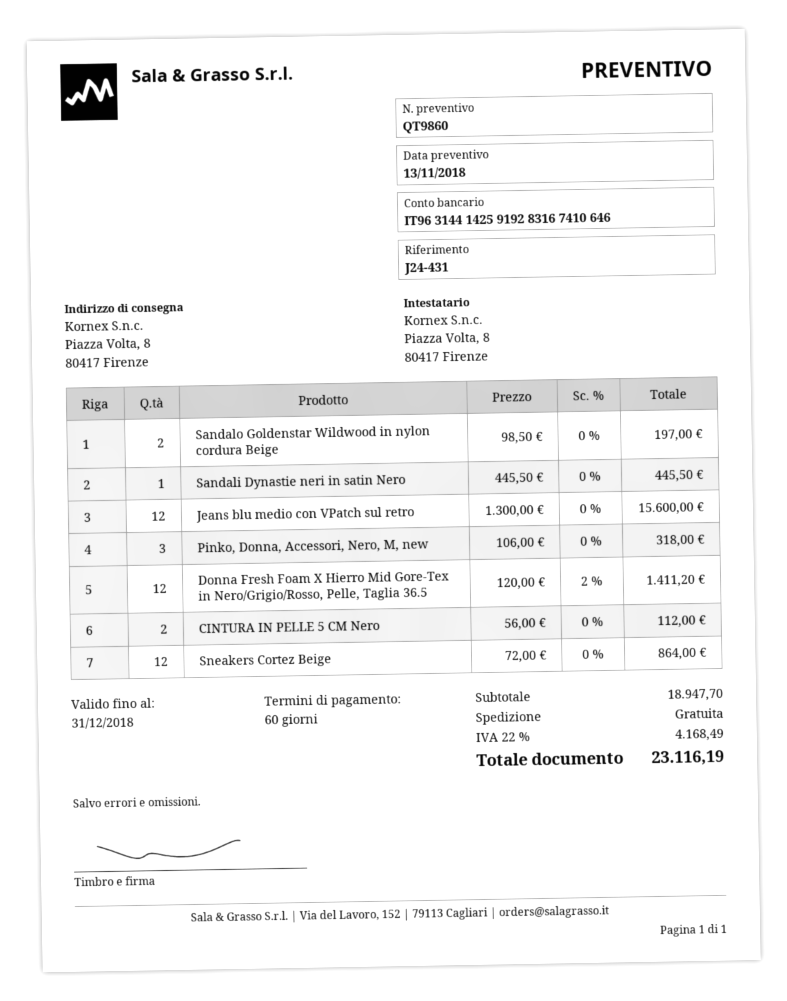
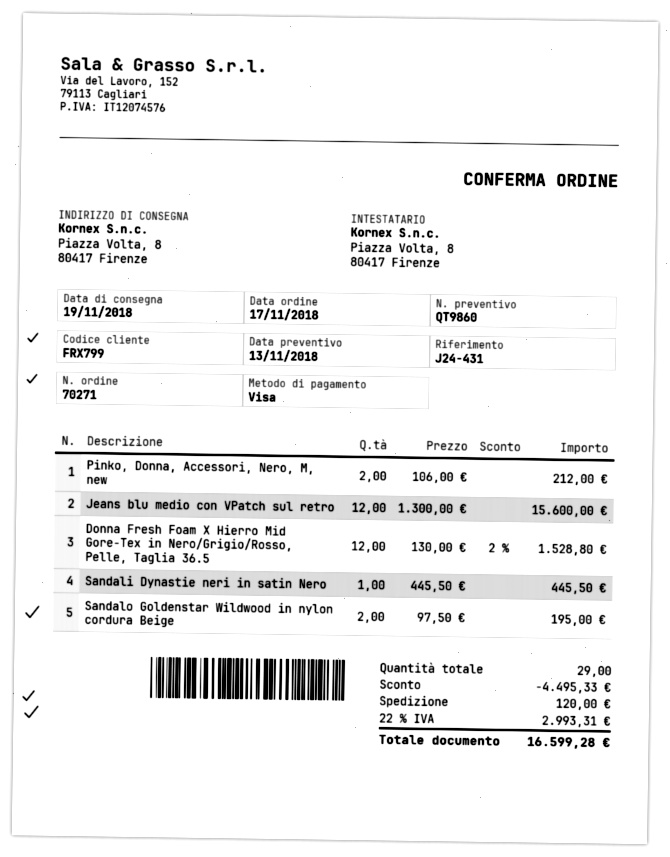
Sandalo Goldenstar Wildwood in nylon cordura Beige: 2 x 98.50 = 197.00 -> 2 x 97.50 = 195.00
Pinko, Donna, Accessori, Nero, M, new: 3 x 106.00 = 318.00 -> 2 x 106.00 = 212.00
Donna Fresh Foam X Hierro Mid Gore-Tex in Nero/Grigio/Rosso, Pelle, Taglia 36.5: 12 x 120.00 - 2% = 1411.20 -> 12 x 130.00 - 2% = 1528.80
CINTURA IN PELLE 5 CM Nero: 2 x 56.00 = 112.00 -> none
Sneakers Cortez Beige: 12 x 72.00 = 864.00 -> none
discount: none -> 4495.33
shipping: 0.00 -> 120.00
tax: 22% = 4168.49 -> 22% = 2993.31
total: 23116.19 -> 16599.28

